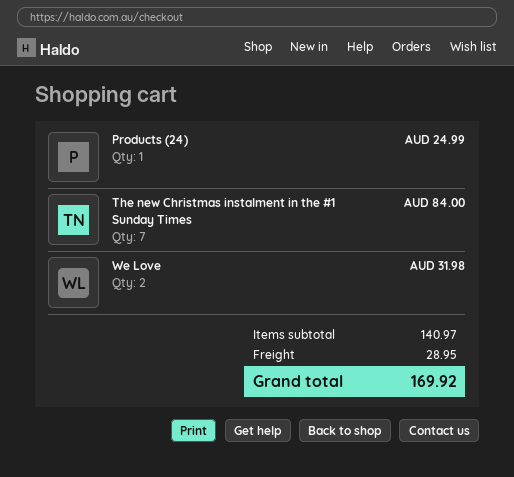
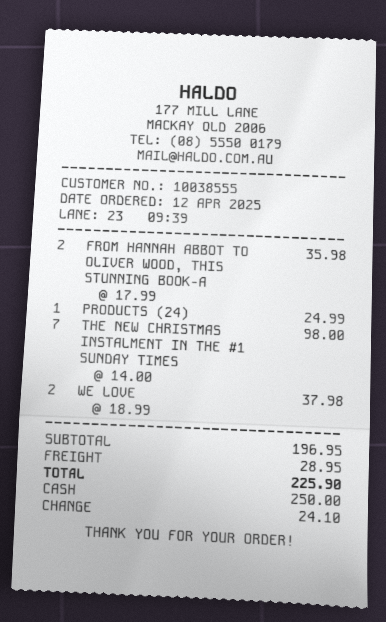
The new Christmas instalment in the #1 Sunday Times: 7 for 84.00 -> 7 for 98.00
We Love: 2 for 31.98 -> 2 for 37.98
FROM HANNAH ABBOT TO OLIVER WOOD, THIS STUNNING BOOK-A: none -> 2 for 35.98
subtotal: 140.97 -> 196.95
total: 169.92 -> 225.90

